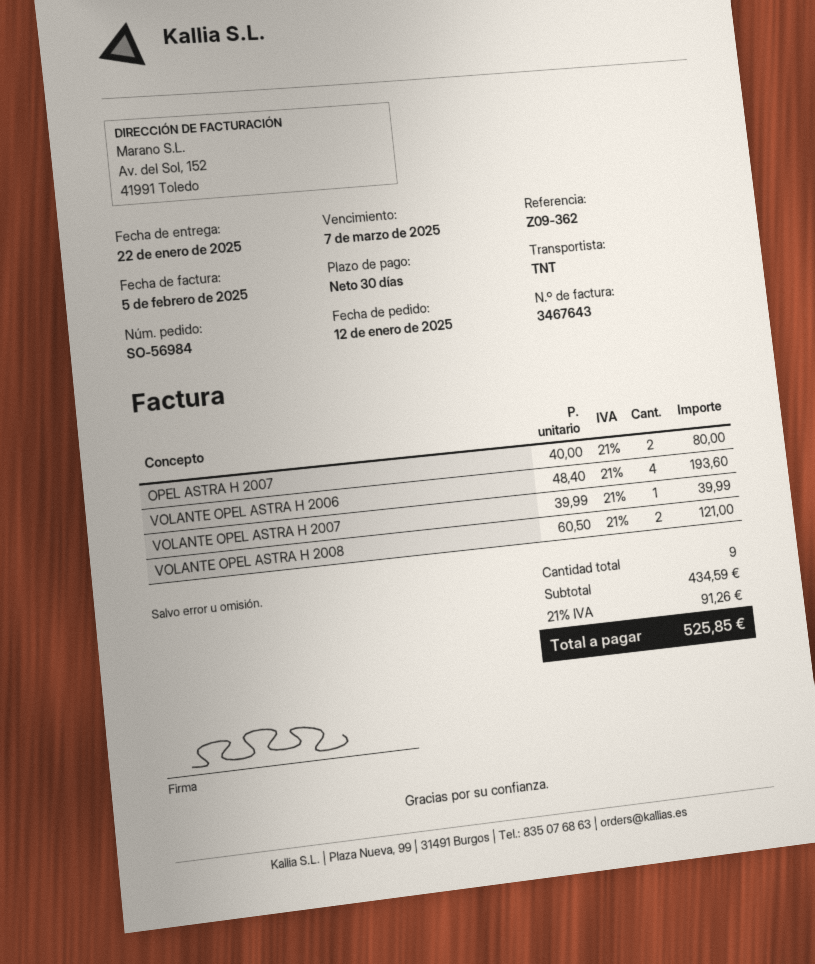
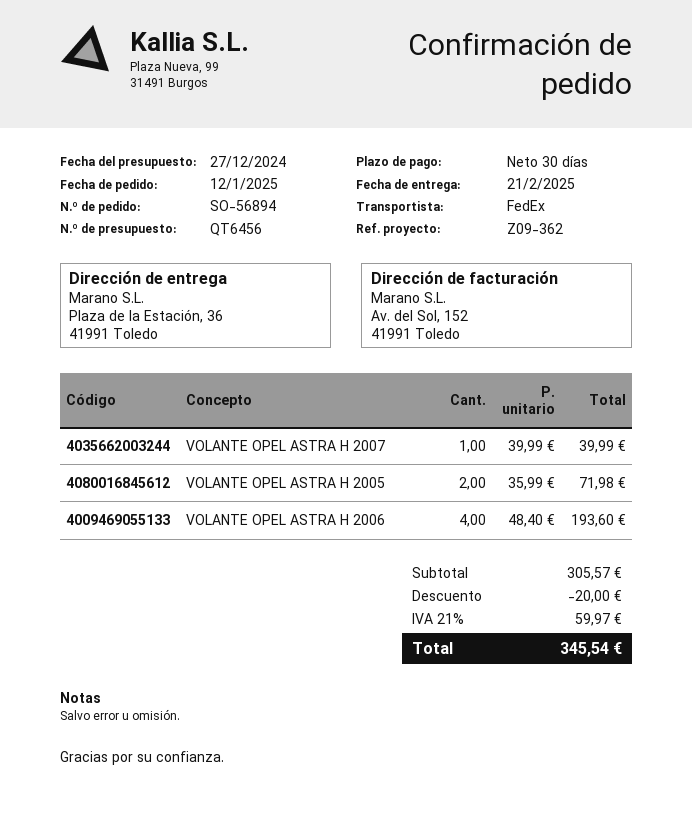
order number: SO-56984 -> SO-56894
delivery date: 2025-01-22 -> 2025-02-21
shipping method: TNT -> FedEx
OPEL ASTRA H 2007: 2 x 40.00 = 80.00 -> none
VOLANTE OPEL ASTRA H 2008: 2 x 60.50 = 121.00 -> none
VOLANTE OPEL ASTRA H 2005: none -> 2 x 35.99 = 71.98
subtotal: 434.59 -> 305.57
discount: none -> 20.00
tax: 21% = 91.26 -> 21% = 59.97
total: 525.85 -> 345.54

